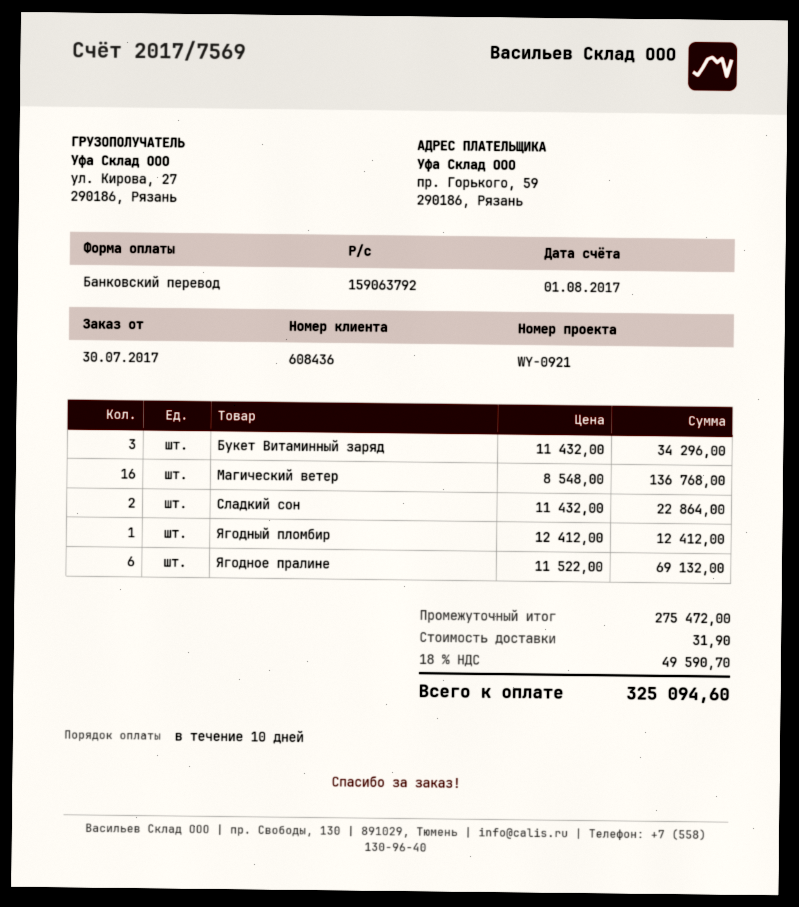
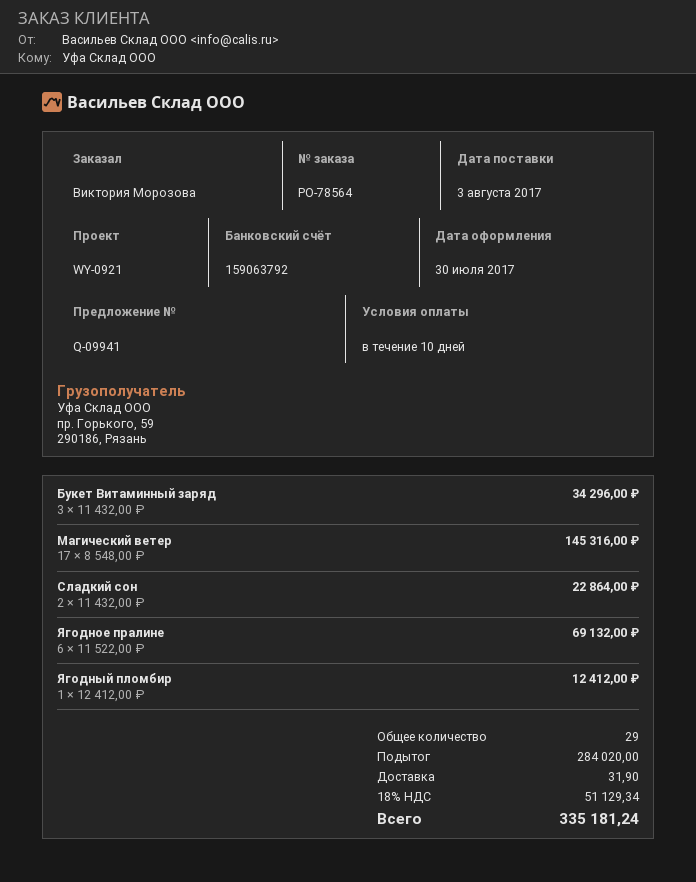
ship to: ул. Кирова, 27, 290186, Рязань -> пр. Горького, 59, 290186, Рязань
Магический ветер: 16 x 8548.00 = 136768.00 -> 17 x 8548.00 = 145316.00
subtotal: 275472.00 -> 284020.00
tax: 18% = 49590.70 -> 18% = 51129.34
total: 325094.60 -> 335181.24

